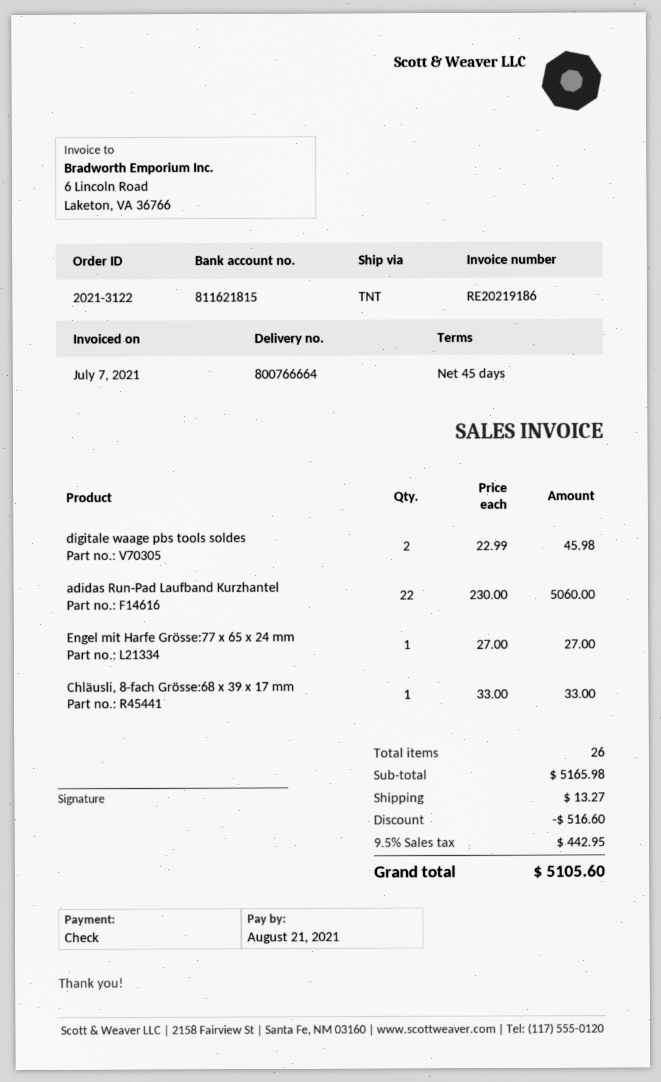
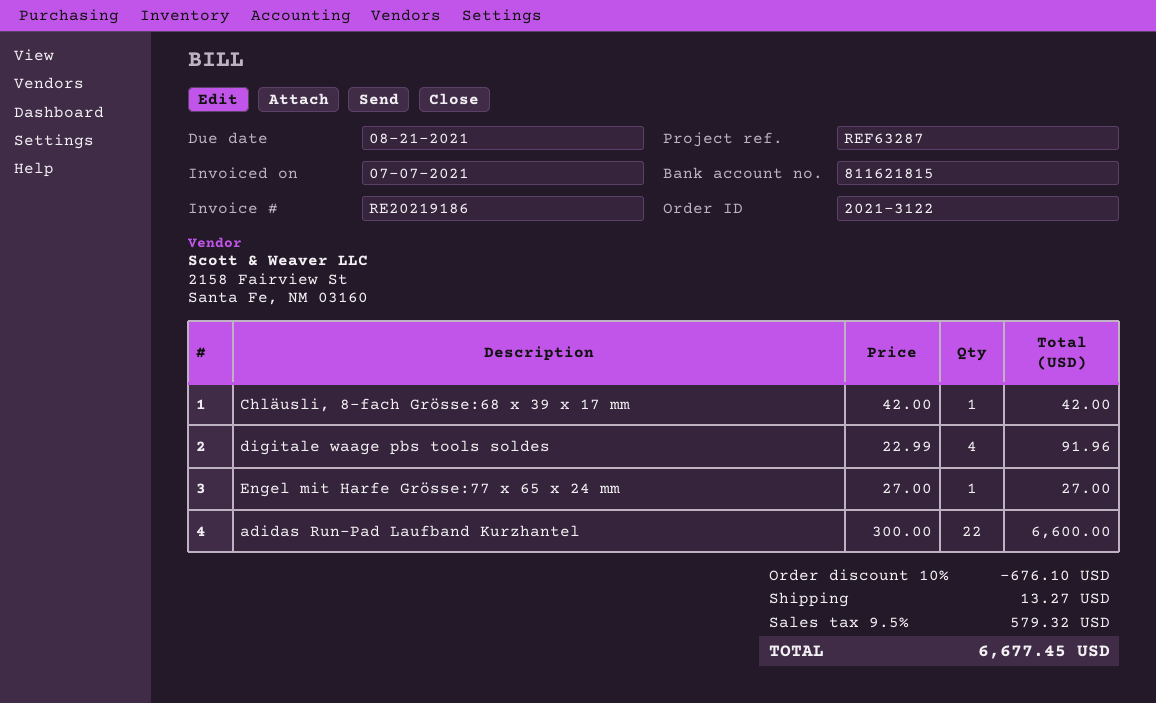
digitale waage pbs tools soldes: 2 x 22.99 = 45.98 -> 4 x 22.99 = 91.96
adidas Run-Pad Laufband Kurzhantel: 22 x 230.00 = 5060.00 -> 22 x 300.00 = 6600.00
Chläusli, 8-fach Grösse:68 x 39 x 17 mm: 1 x 33.00 = 33.00 -> 1 x 42.00 = 42.00
discount: 516.60 -> 676.10
tax: 9.5% = 442.95 -> 9.5% = 579.32
total: 5105.60 -> 6677.45

